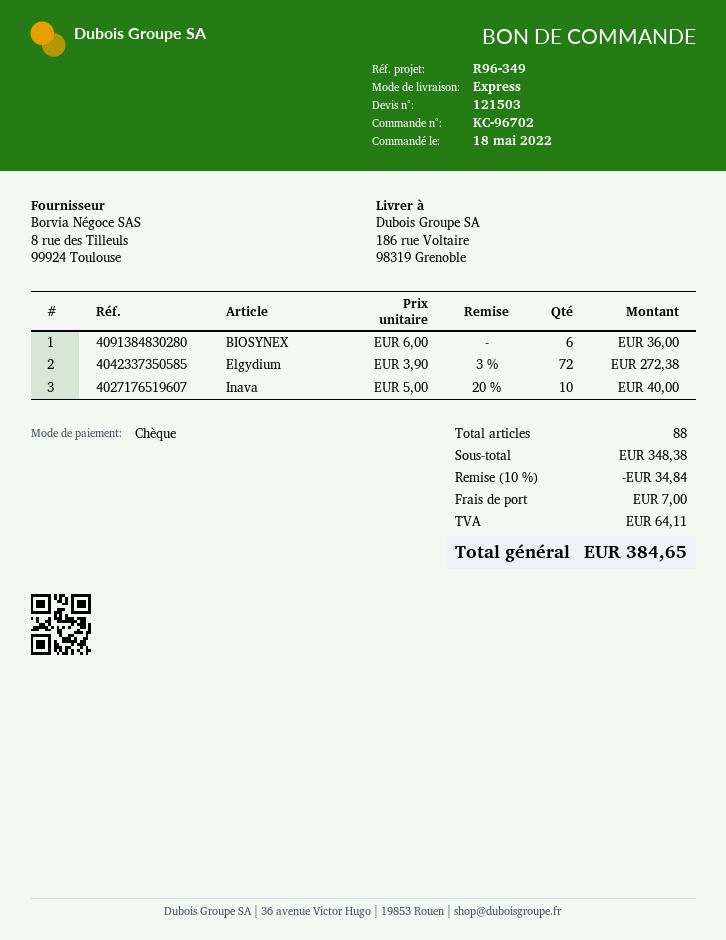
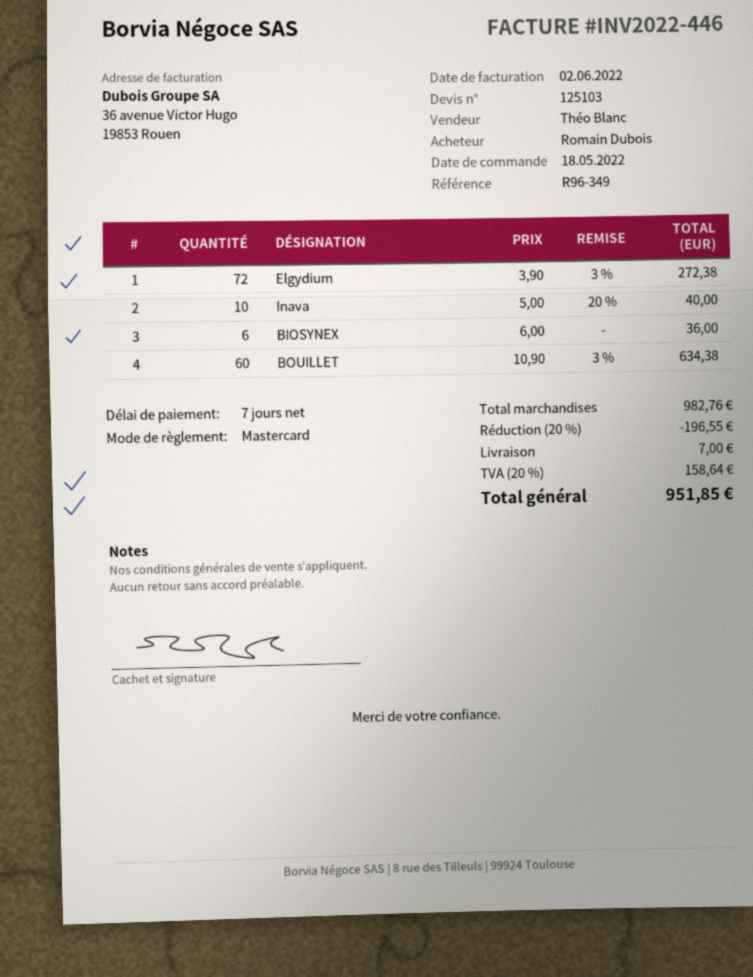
quote number: 121503 -> 125103
payment method: cheque -> Mastercard
BOUILLET: none -> 60 x 10.90 - 3% = 634.38
subtotal: 348.38 -> 982.76
discount: 10% = 34.84 -> 20% = 196.55
tax: 64.11 -> 158.64
total: 384.65 -> 951.85

